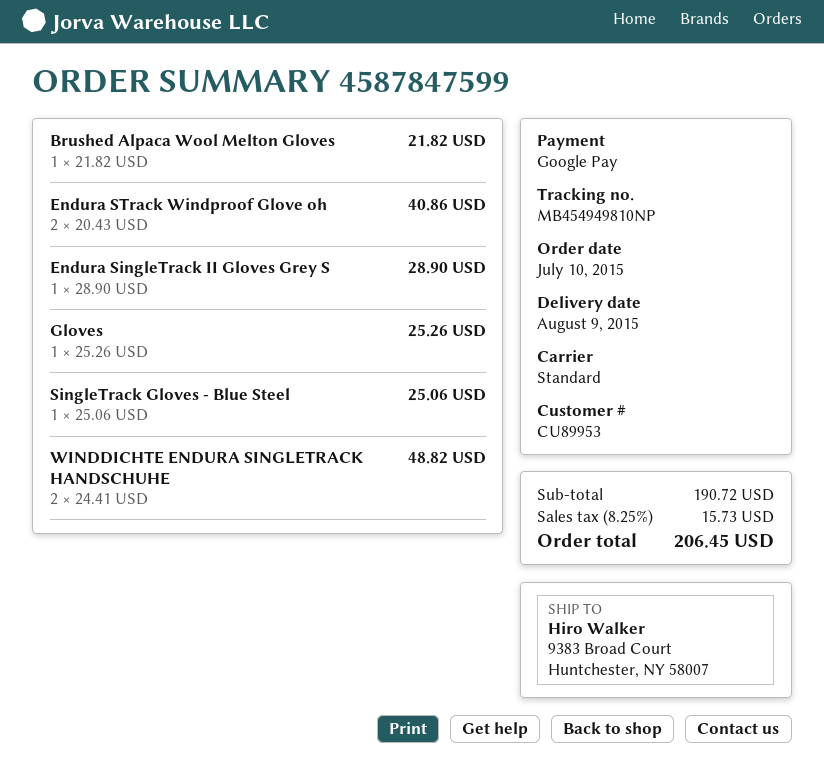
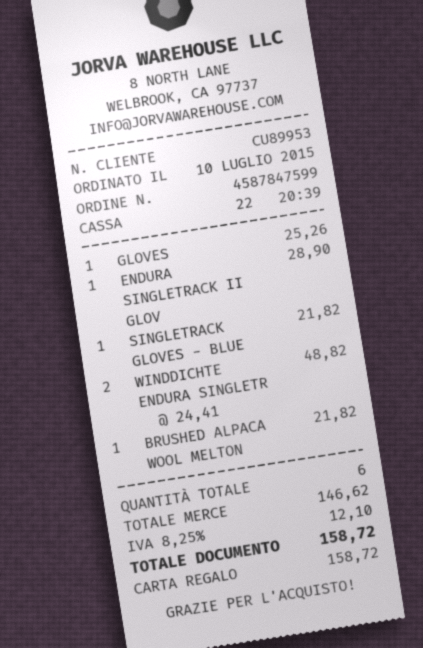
payment method: Google Pay -> gift card
Endura STrack Windproof Glove oh: 2 x 20.43 = 40.86 -> none
SingleTrack Gloves - Blue Steel: 1 x 25.06 = 25.06 -> 1 x 21.82 = 21.82
subtotal: 190.72 -> 146.62
tax: 8.25% = 15.73 -> 8.25% = 12.10
total: 206.45 -> 158.72

